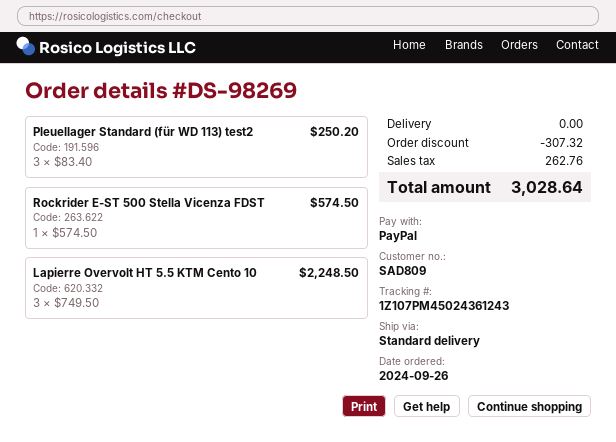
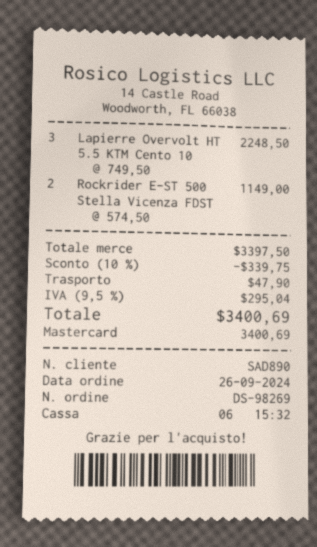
customer number: SAD809 -> SAD890
payment method: PayPal -> Mastercard
Pleuellager Standard (für WD 113) test2: 3 x 83.40 = 250.20 -> none
Rockrider E-ST 500 Stella Vicenza FDST: 1 x 574.50 = 574.50 -> 2 x 574.50 = 1149.00
discount: 307.32 -> 339.75
shipping: 0.00 -> 47.90
tax: 262.76 -> 295.04
total: 3028.64 -> 3400.69

